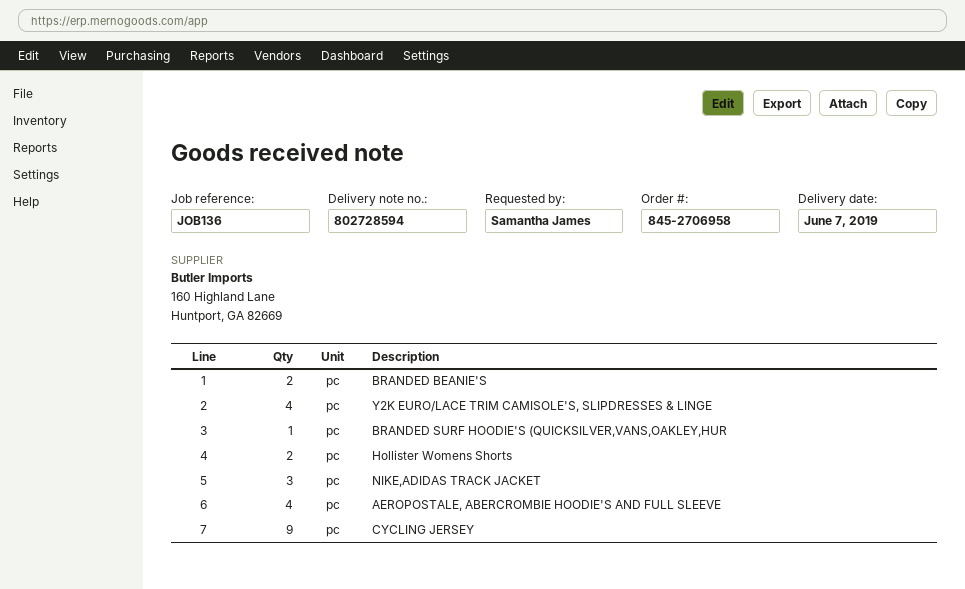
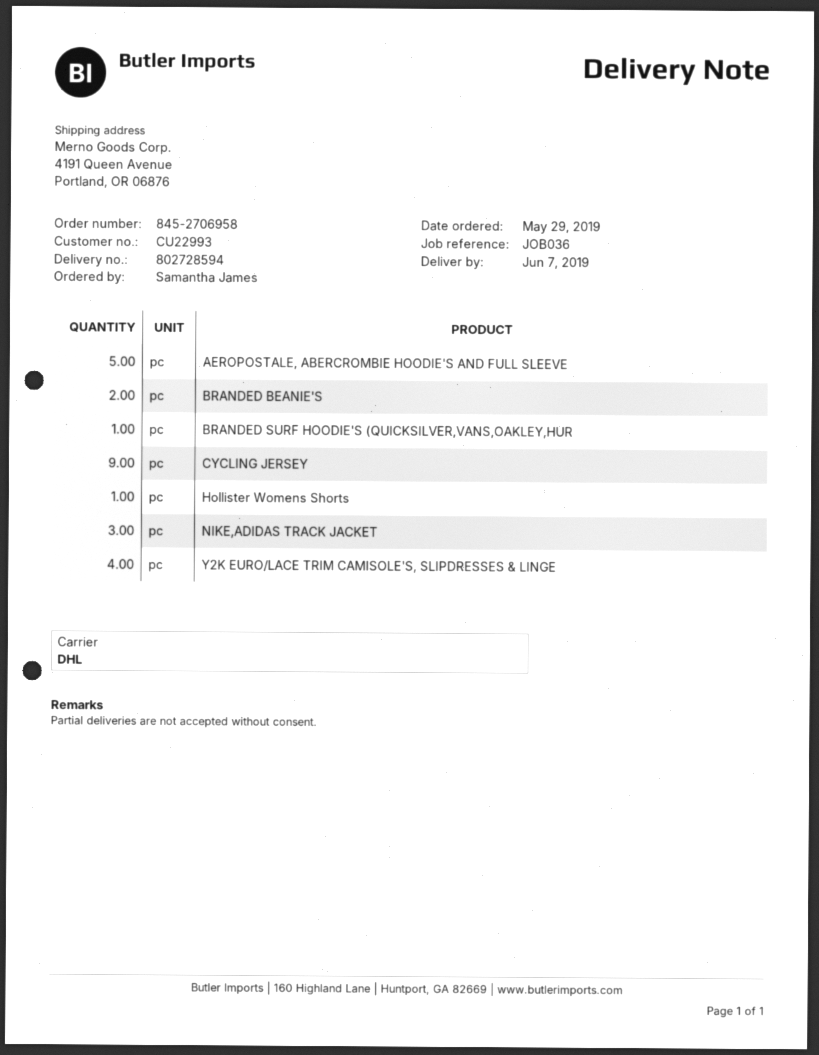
reference: JOB136 -> JOB036
Hollister Womens Shorts: 2 -> 1
AEROPOSTALE, ABERCROMBIE HOODIE'S AND FULL SLEEVE: 4 -> 5

